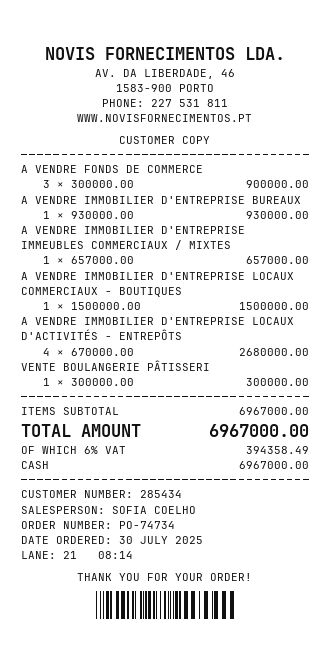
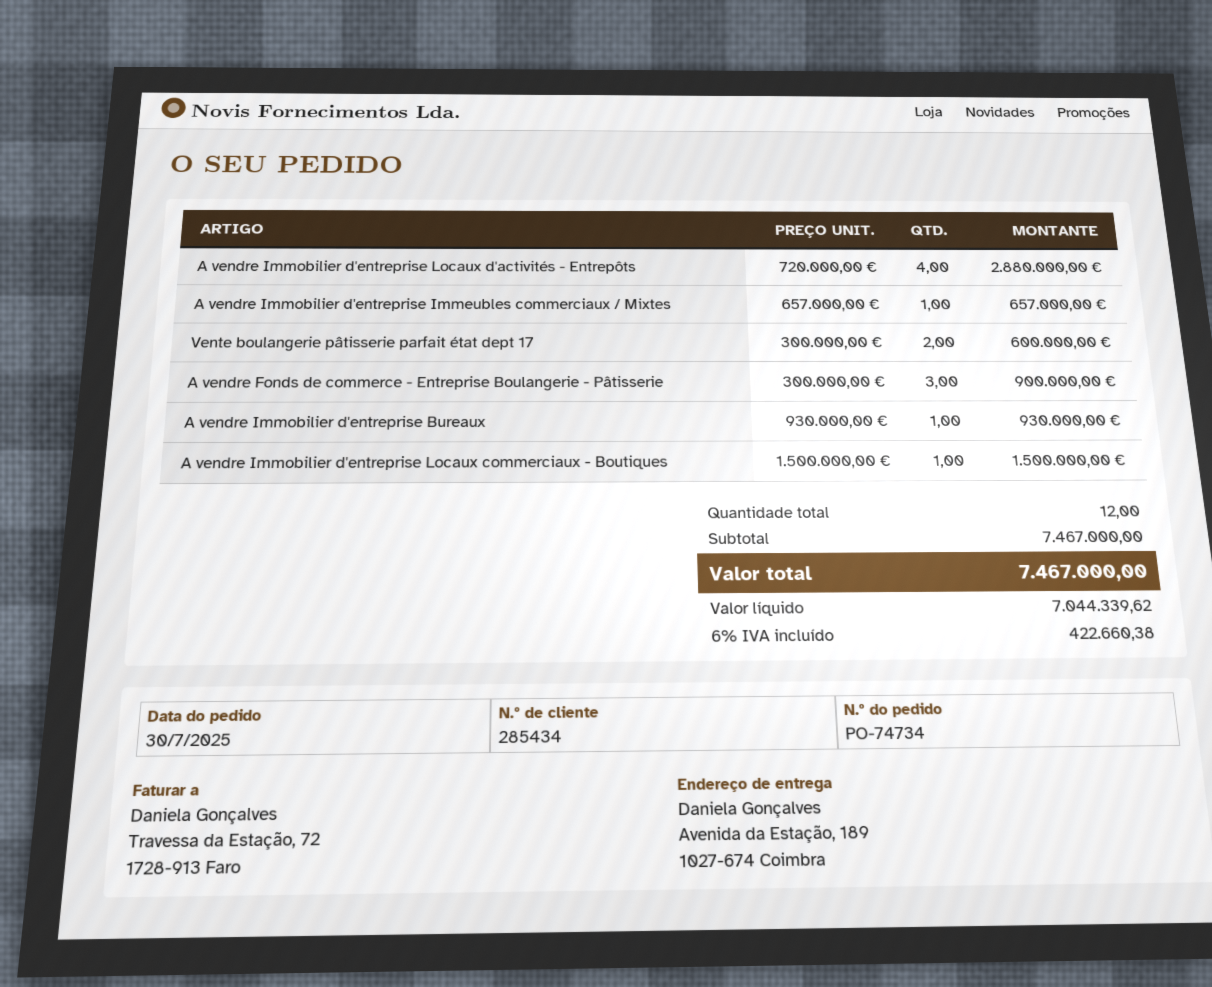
A VENDRE IMMOBILIER D'ENTREPRISE LOCAUX D'ACTIVITÉS - ENTREPÔTS: 4 x 670000.00 = 2680000.00 -> 4 x 720000.00 = 2880000.00
VENTE BOULANGERIE PÂTISSERI: 1 x 300000.00 = 300000.00 -> 2 x 300000.00 = 600000.00
subtotal: 6967000.00 -> 7467000.00
tax: 6% = 394358.49 -> 6% = 422660.38
total: 6967000.00 -> 7467000.00

